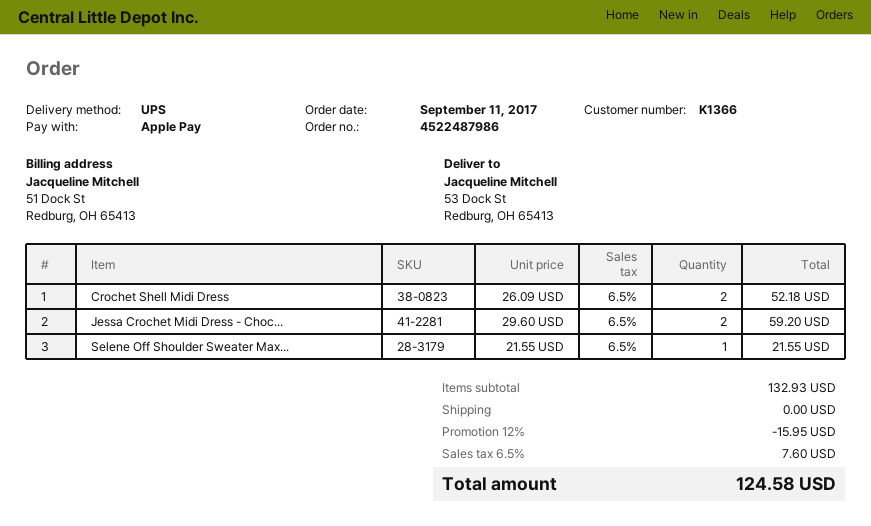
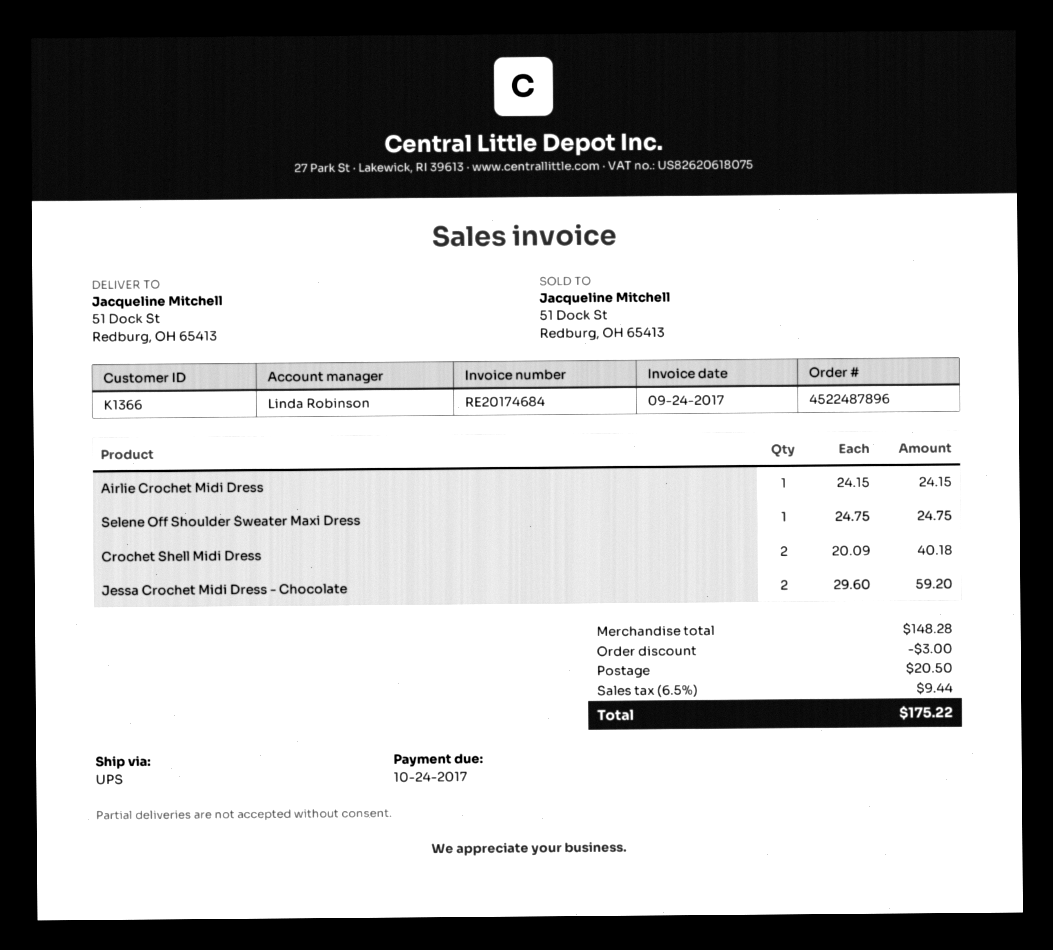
order number: 4522487986 -> 4522487896
ship to: 53 Dock St, Redburg, OH 65413 -> 51 Dock St, Redburg, OH 65413
Crochet Shell Midi Dress: 2 x 26.09 = 52.18 -> 2 x 20.09 = 40.18
Selene Off Shoulder Sweater Max...: 1 x 21.55 = 21.55 -> 1 x 24.75 = 24.75
Airlie Crochet Midi Dress: none -> 1 x 24.15 = 24.15
subtotal: 132.93 -> 148.28
discount: 15.95 -> 3.00
shipping: 0.00 -> 20.50
tax: 6.5% = 7.60 -> 6.5% = 9.44
total: 124.58 -> 175.22

